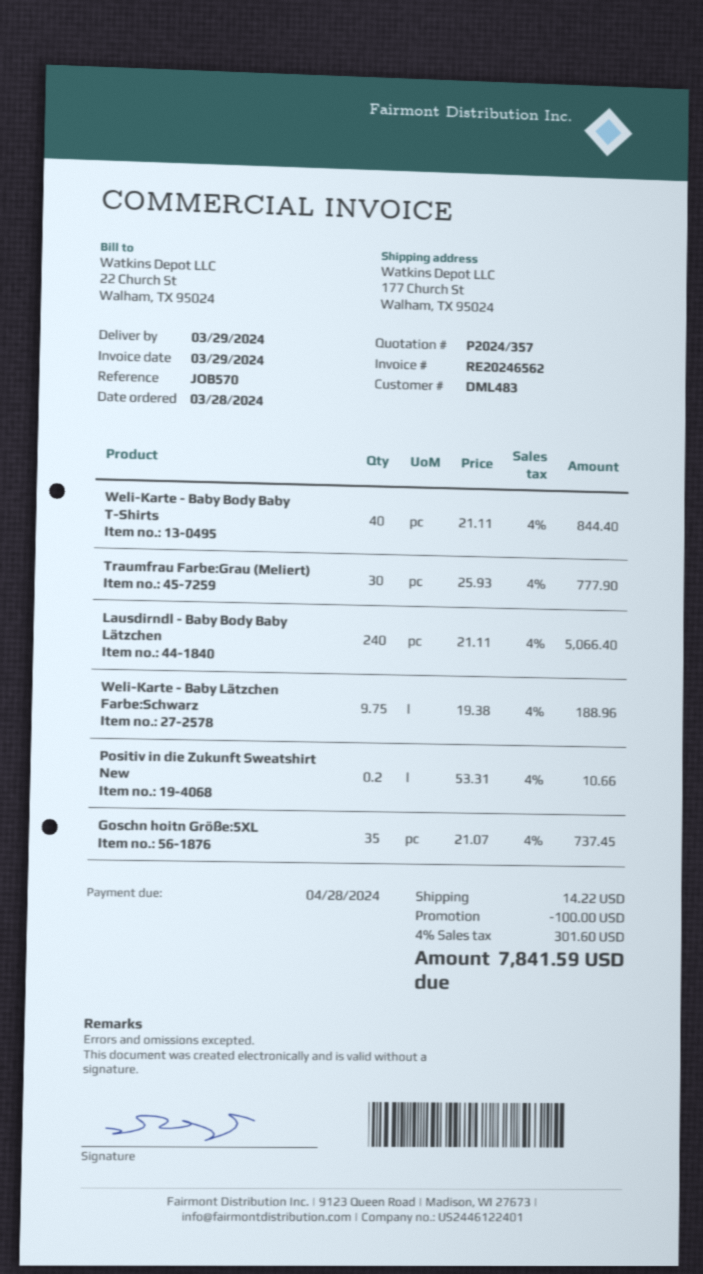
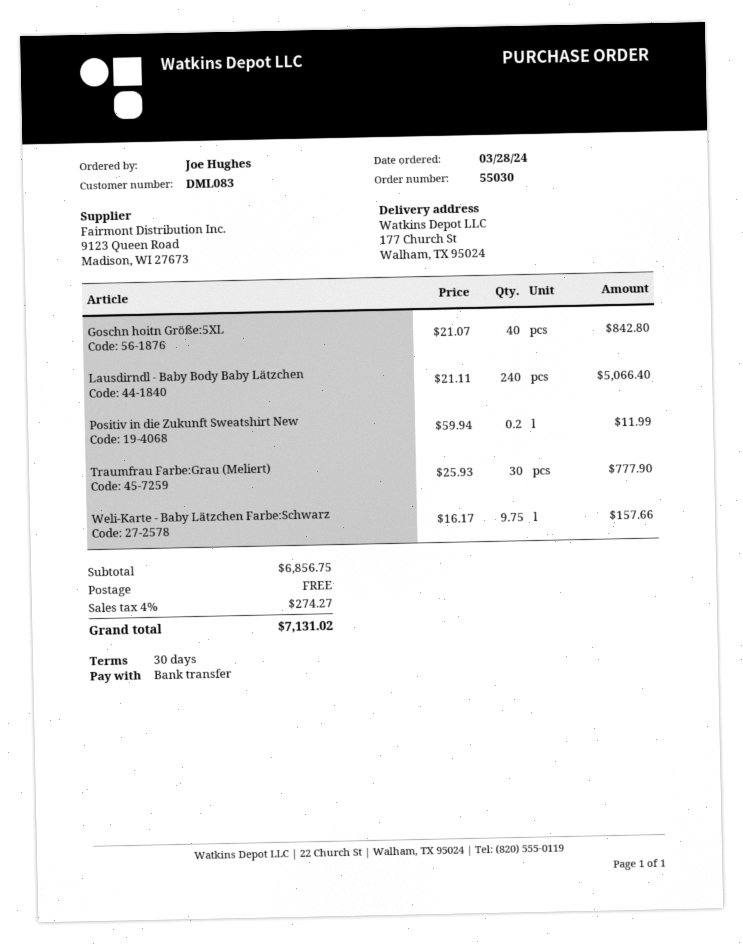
customer number: DML483 -> DML083
Weli-Karte - Baby Body Baby T-Shirts: 40 x 21.11 = 844.40 -> none
Weli-Karte - Baby Lätzchen Farbe:Schwarz: 9.75 x 19.38 = 188.96 -> 9.75 x 16.17 = 157.66
Positiv in die Zukunft Sweatshirt New: 0.2 x 53.31 = 10.66 -> 0.2 x 59.94 = 11.99
Goschn hoitn Größe:5XL: 35 x 21.07 = 737.45 -> 40 x 21.07 = 842.80
discount: 100.00 -> none
shipping: 14.22 -> 0.00
tax: 4% = 301.60 -> 4% = 274.27
total: 7841.59 -> 7131.02

